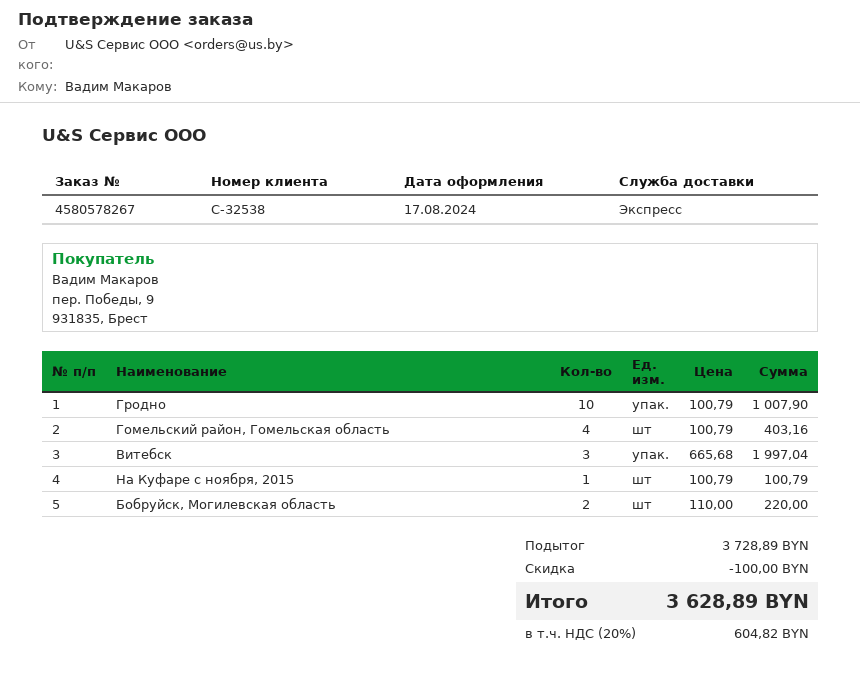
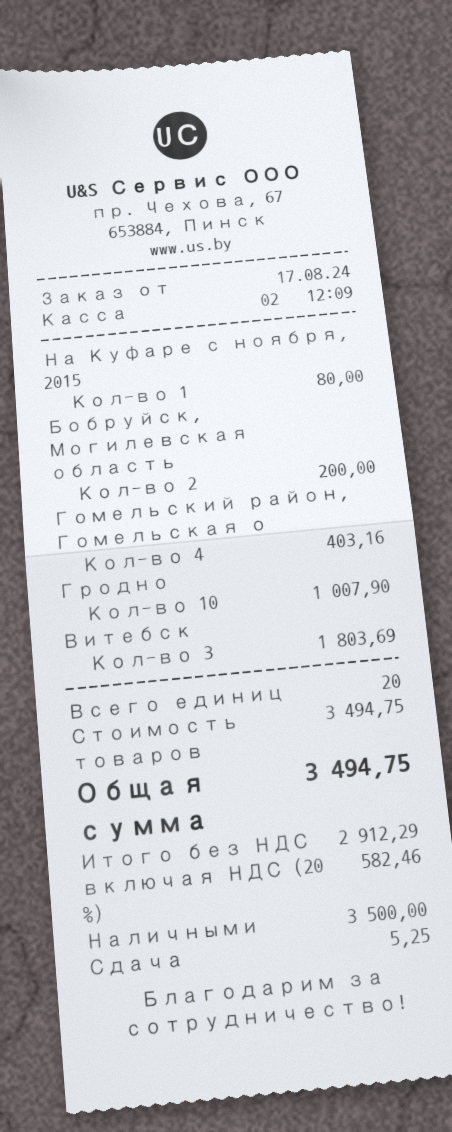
Витебск: 3 for 1997.04 -> 3 for 1803.69
На Куфаре с ноября, 2015: 1 for 100.79 -> 1 for 80.00
Бобруйск, Могилевская область: 2 for 220.00 -> 2 for 200.00
subtotal: 3728.89 -> 3494.75
discount: 100.00 -> none
tax: 20% = 604.82 -> 20% = 582.46
total: 3628.89 -> 3494.75

